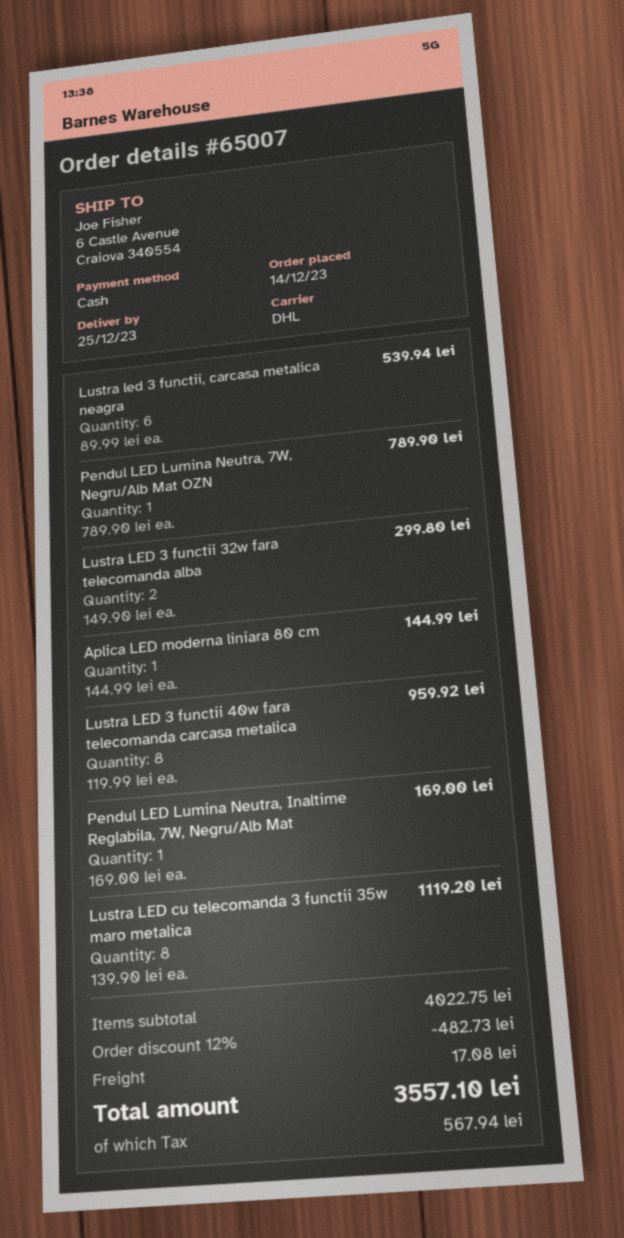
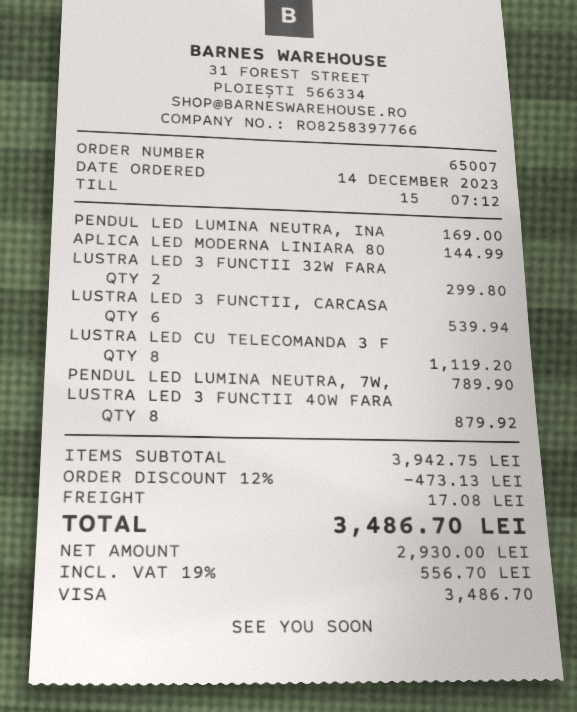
payment method: cash -> Visa
Lustra LED 3 functii 40w fara telecomanda carcasa metalica: 8 for 959.92 -> 8 for 879.92
subtotal: 4022.75 -> 3942.75
discount: 12% = 482.73 -> 12% = 473.13
tax: 567.94 -> 556.70
total: 3557.10 -> 3486.70

